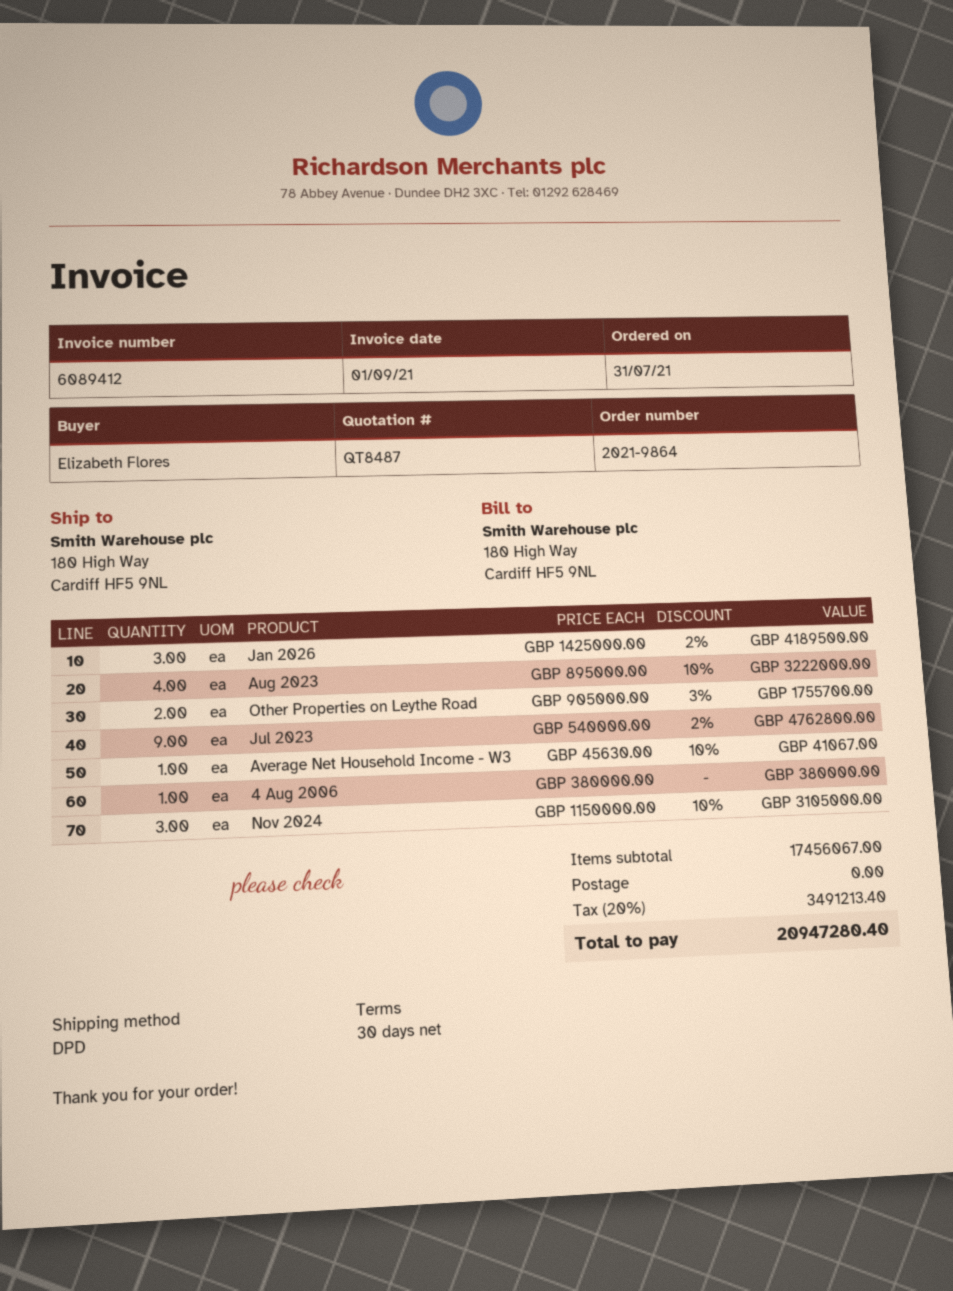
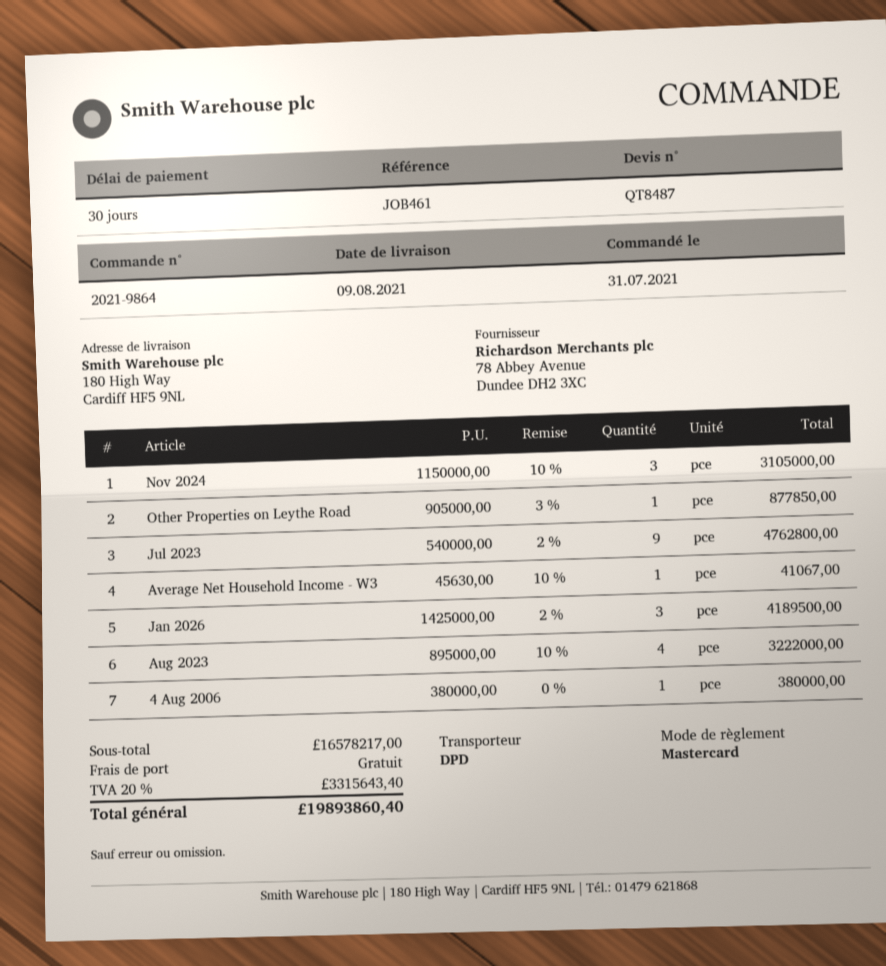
Other Properties on Leythe Road: 2 x 905000.00 - 3% = 1755700.00 -> 1 x 905000.00 - 3% = 877850.00
subtotal: 17456067.00 -> 16578217.00
tax: 20% = 3491213.40 -> 20% = 3315643.40
total: 20947280.40 -> 19893860.40

